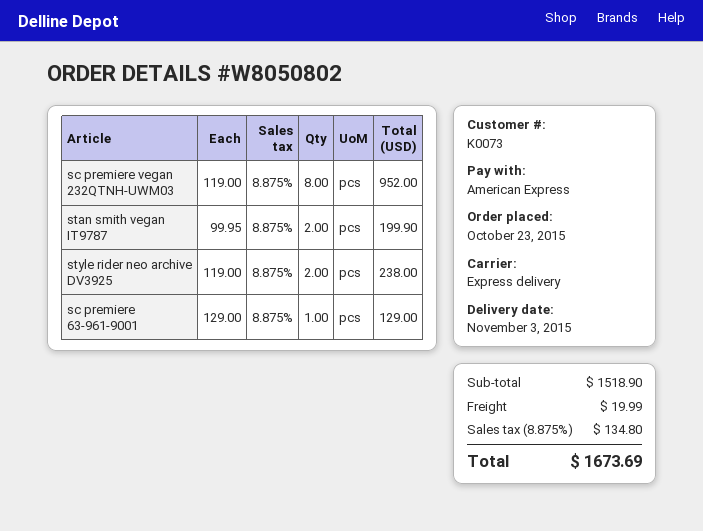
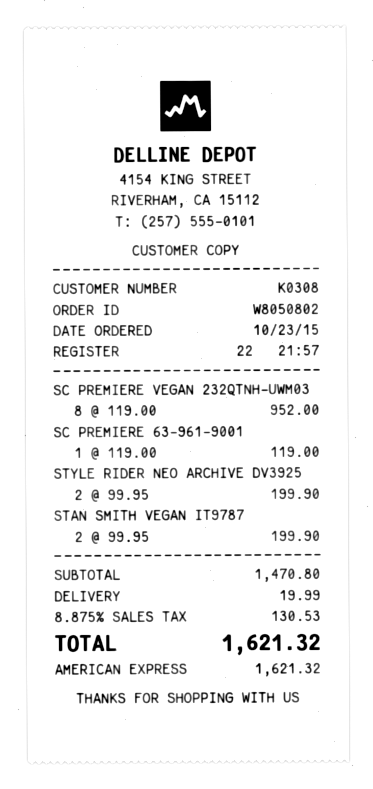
customer number: K0073 -> K0308
style rider neo archive DV3925: 2 x 119.00 = 238.00 -> 2 x 99.95 = 199.90
sc premiere 63-961-9001: 1 x 129.00 = 129.00 -> 1 x 119.00 = 119.00
subtotal: 1518.90 -> 1470.80
tax: 8.875% = 134.80 -> 8.875% = 130.53
total: 1673.69 -> 1621.32

